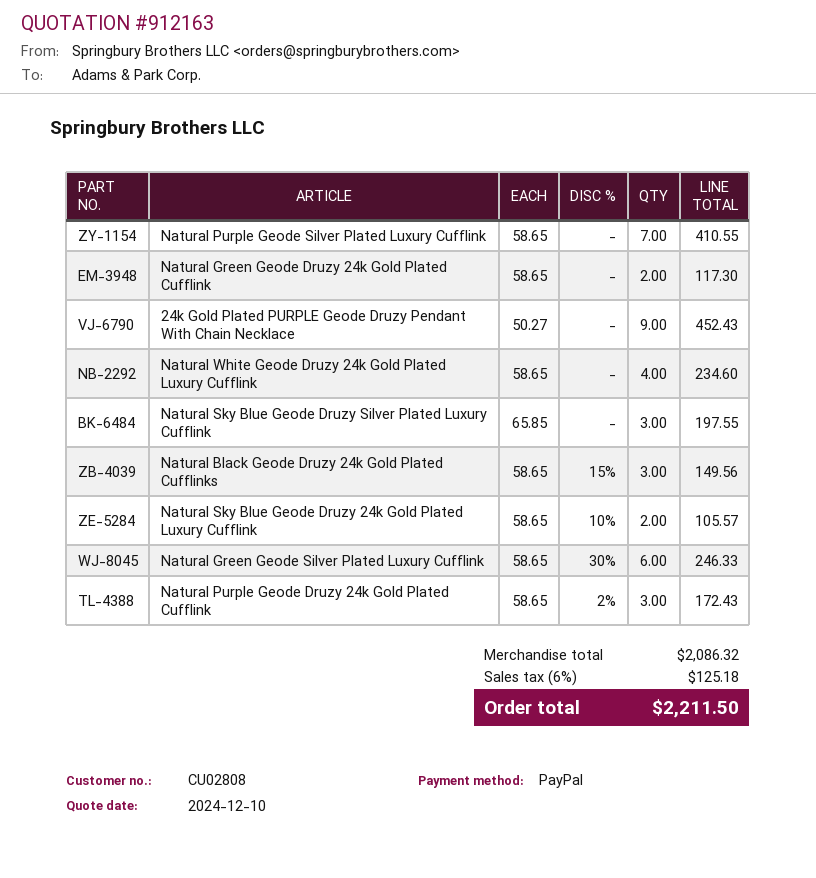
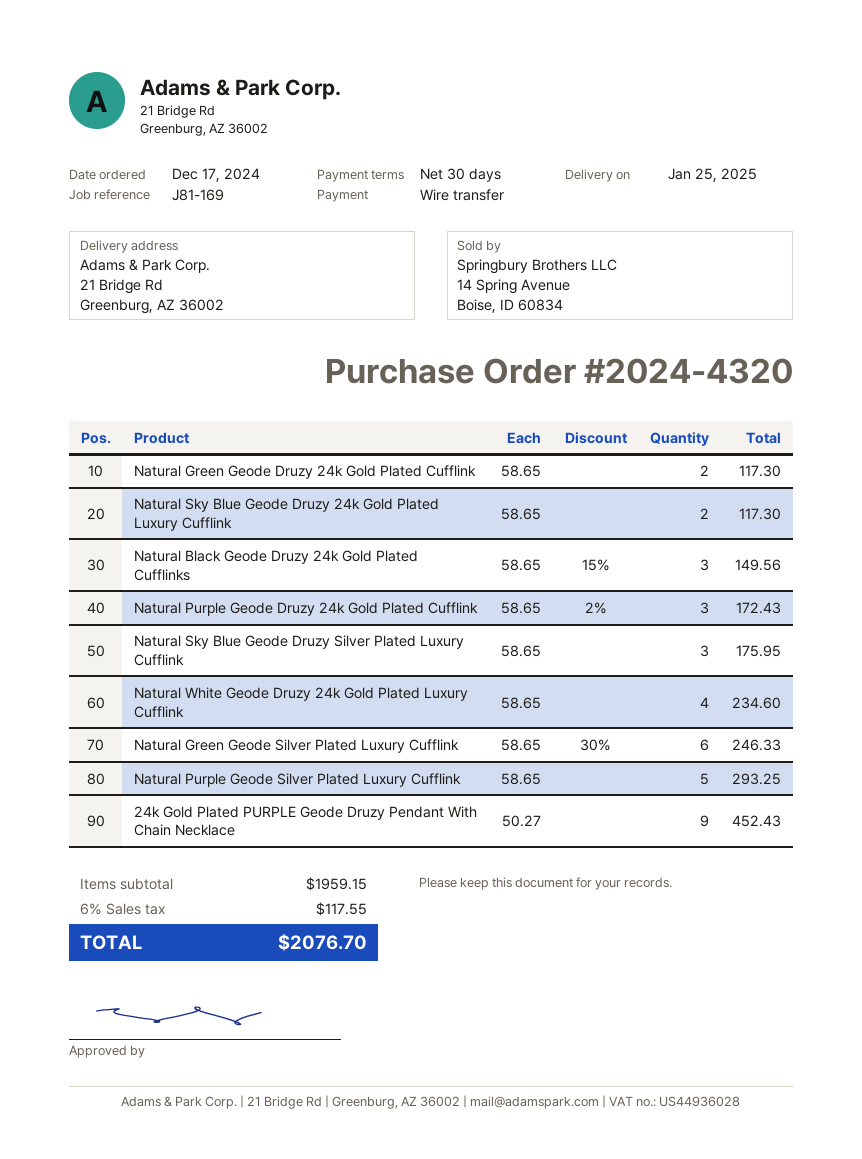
payment method: PayPal -> bank transfer
Natural Purple Geode Silver Plated Luxury Cufflink: 7 x 58.65 = 410.55 -> 5 x 58.65 = 293.25
Natural Sky Blue Geode Druzy Silver Plated Luxury Cufflink: 3 x 65.85 = 197.55 -> 3 x 58.65 = 175.95
Natural Sky Blue Geode Druzy 24k Gold Plated Luxury Cufflink: 2 x 58.65 - 10% = 105.57 -> 2 x 58.65 = 117.30
subtotal: 2086.32 -> 1959.15
tax: 6% = 125.18 -> 6% = 117.55
total: 2211.50 -> 2076.70

